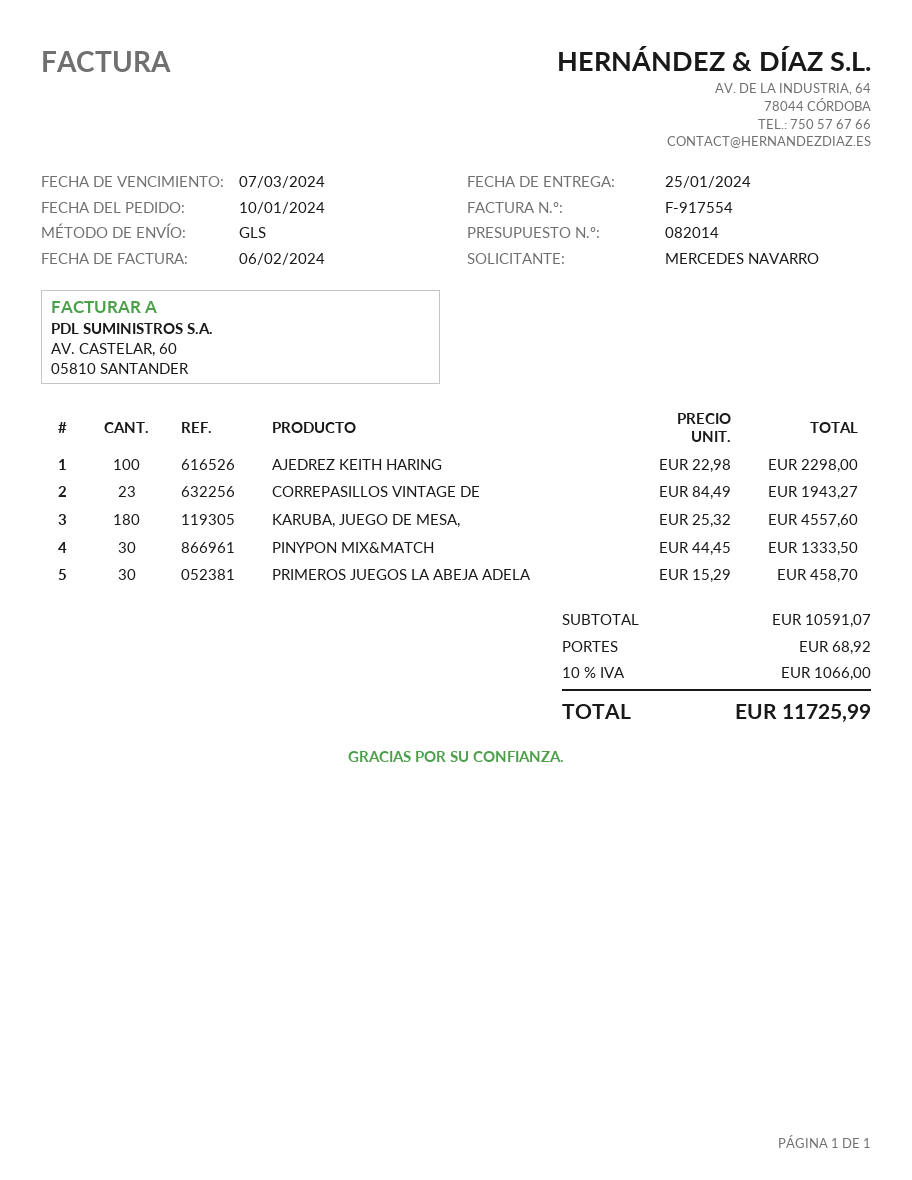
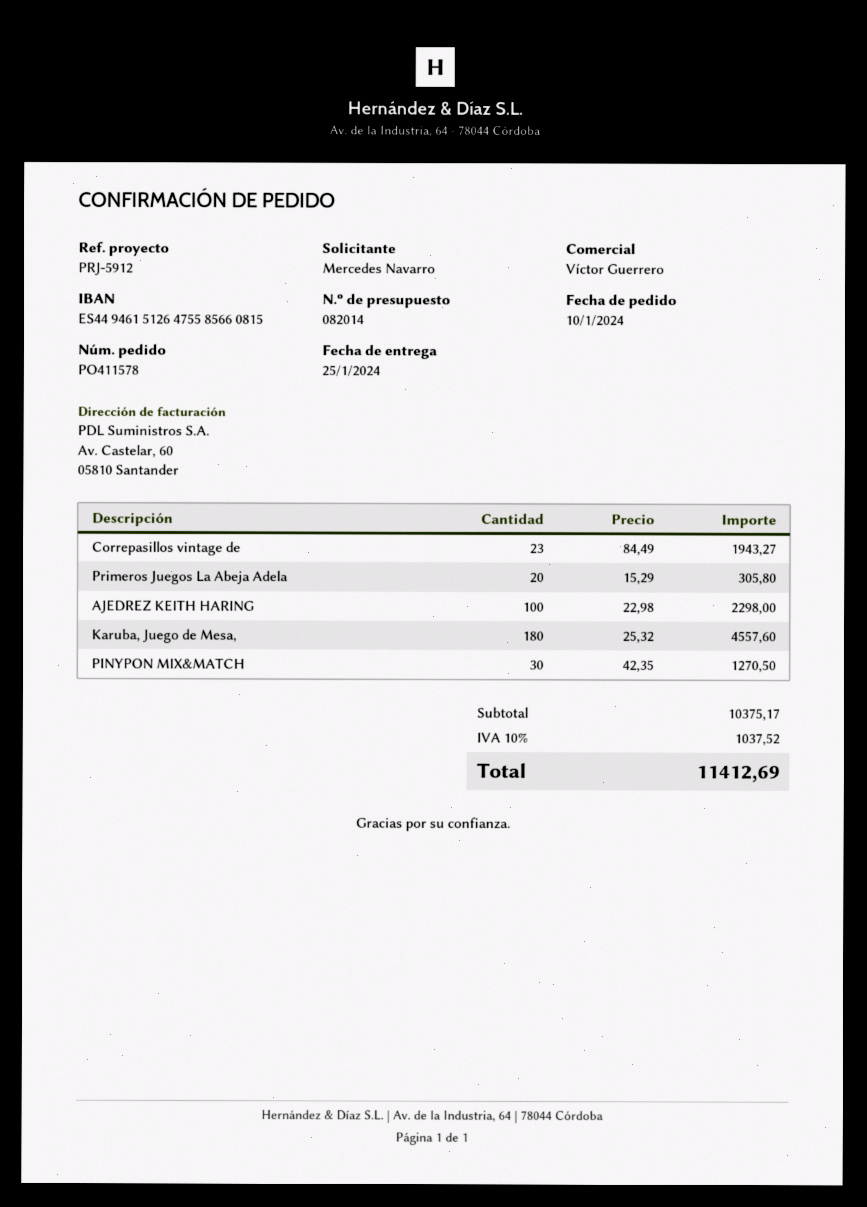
PINYPON MIX&MATCH: 30 x 44.45 = 1333.50 -> 30 x 42.35 = 1270.50
PRIMEROS JUEGOS LA ABEJA ADELA: 30 x 15.29 = 458.70 -> 20 x 15.29 = 305.80
subtotal: 10591.07 -> 10375.17
shipping: 68.92 -> none
tax: 10% = 1066.00 -> 10% = 1037.52
total: 11725.99 -> 11412.69

